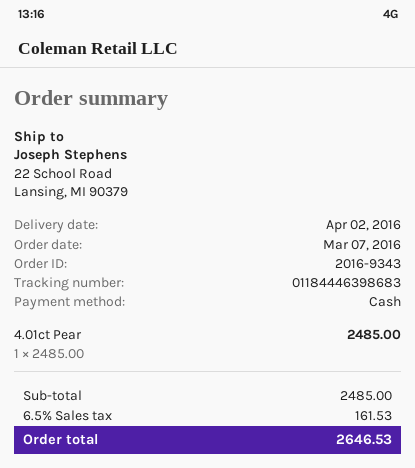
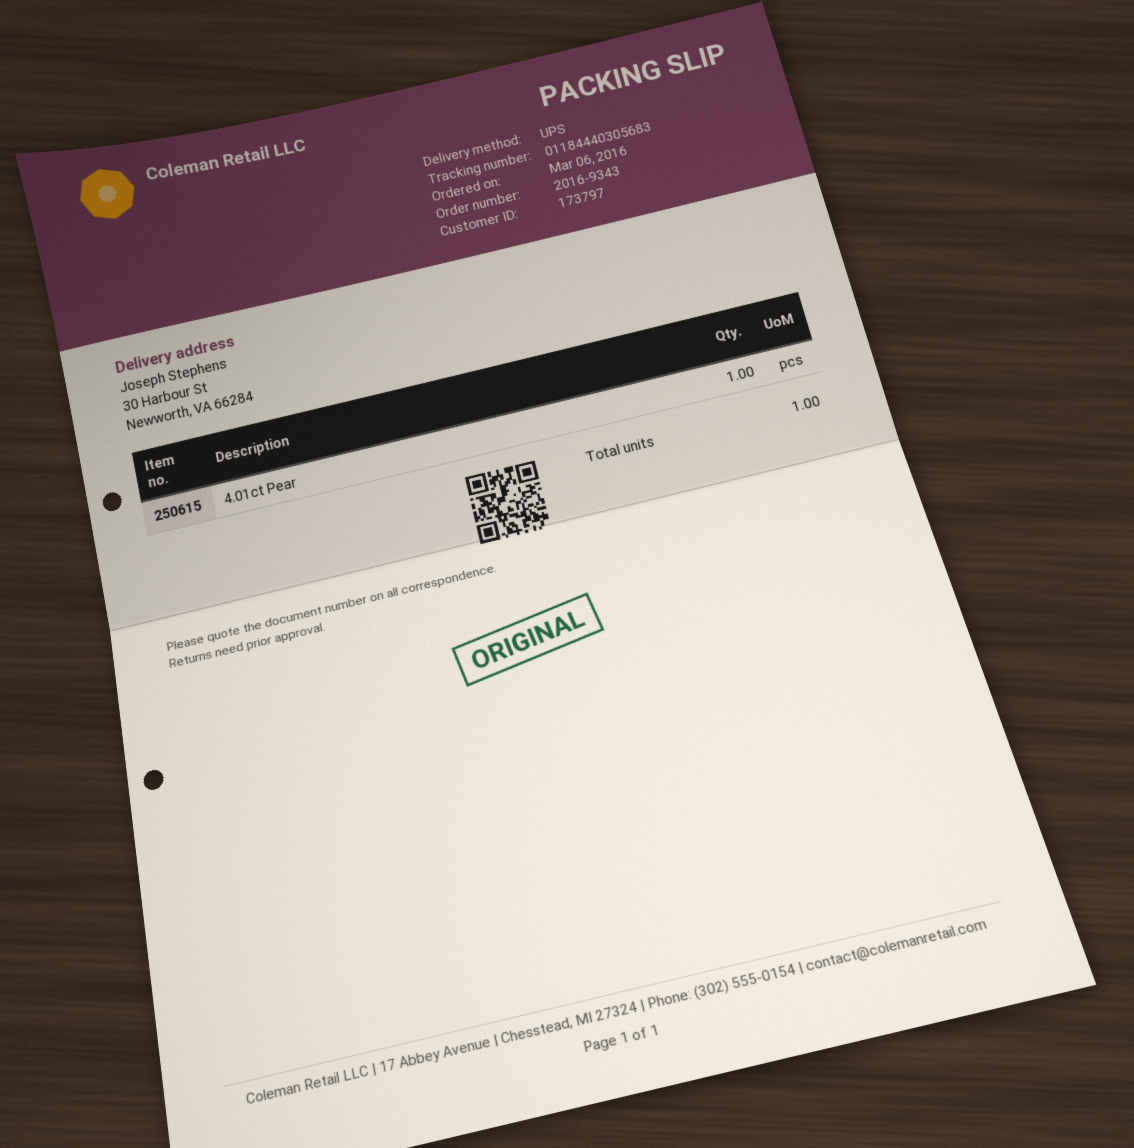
order date: 2016-03-07 -> 2016-03-06
tracking number: 01184446398683 -> 01184440305683
ship to: 22 School Road, Lansing, MI 90379 -> 30 Harbour St, Newworth, VA 66284

